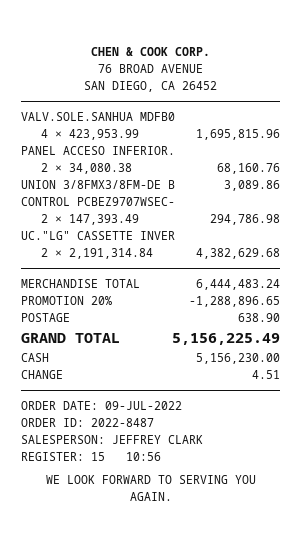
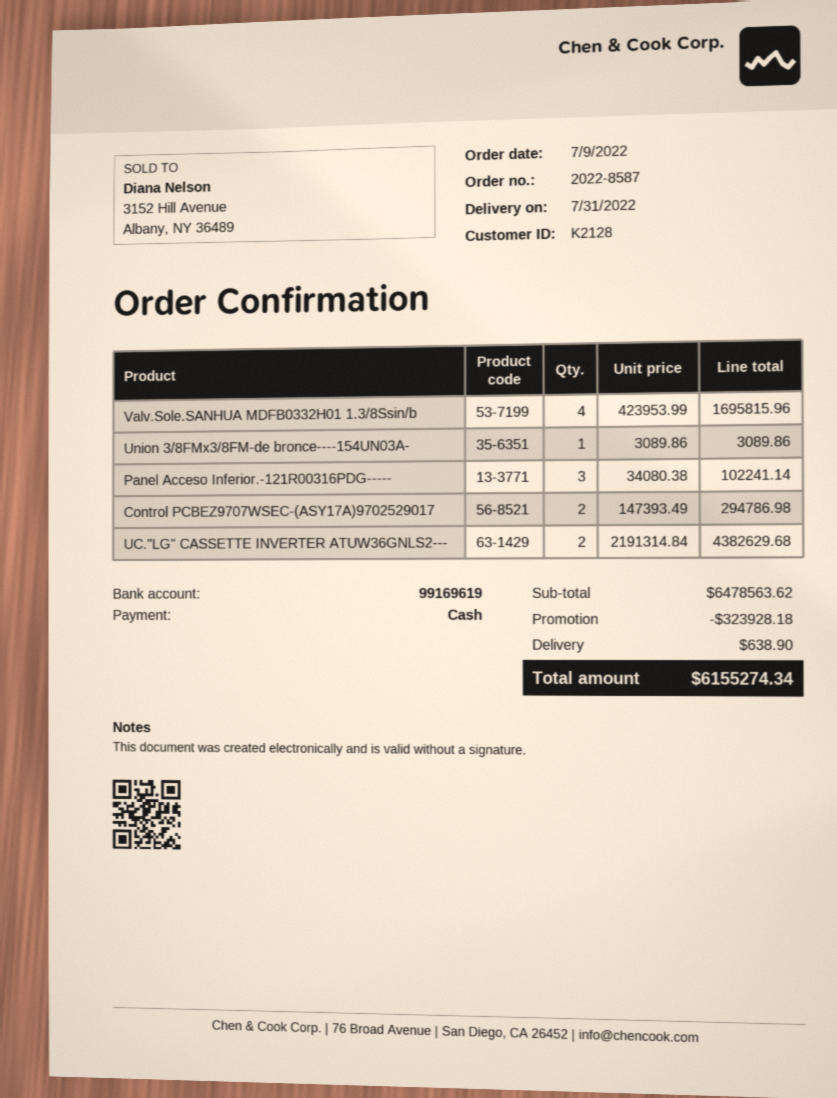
order number: 2022-8487 -> 2022-8587
PANEL ACCESO INFERIOR.: 2 x 34080.38 = 68160.76 -> 3 x 34080.38 = 102241.14
subtotal: 6444483.24 -> 6478563.62
discount: 1288896.65 -> 323928.18
total: 5156225.49 -> 6155274.34

